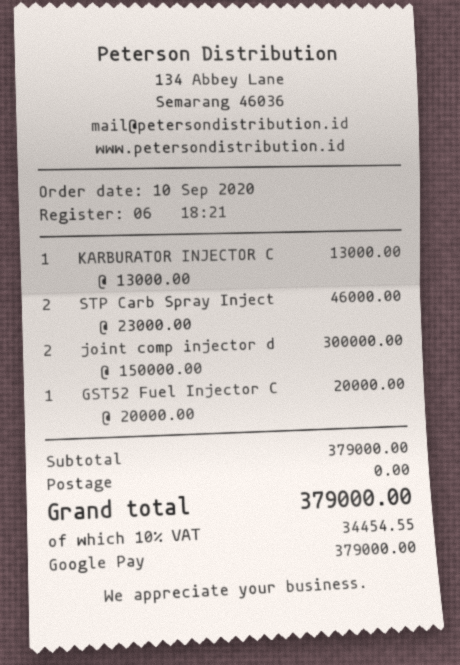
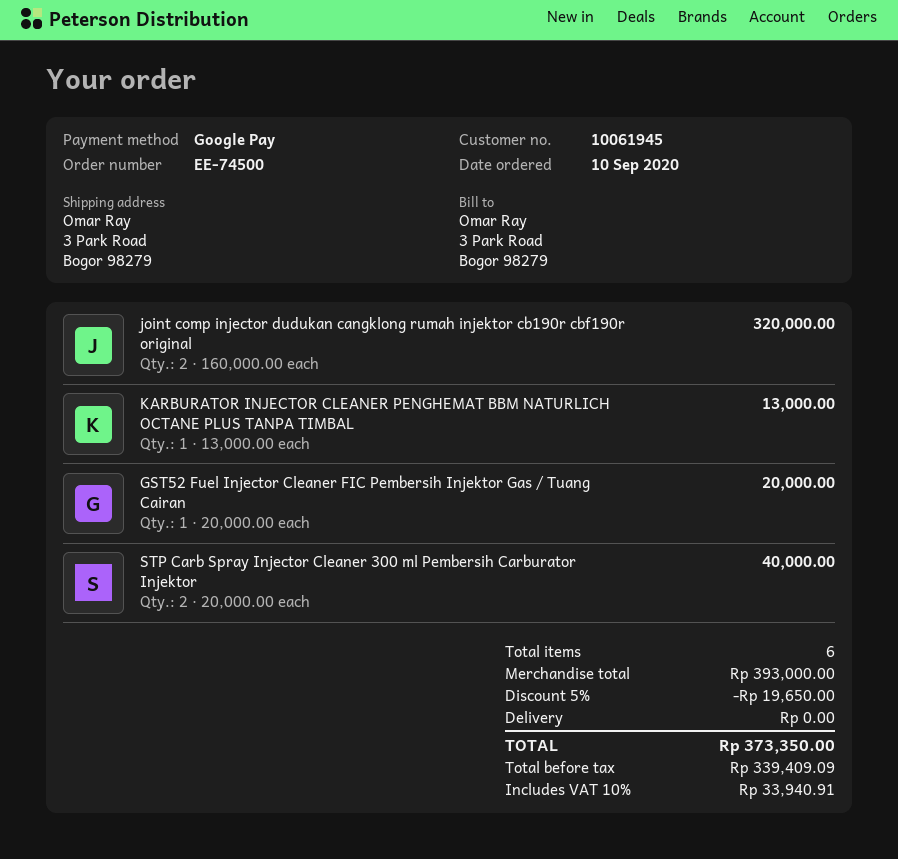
STP Carb Spray Inject: 2 x 23000.00 = 46000.00 -> 2 x 20000.00 = 40000.00
joint comp injector d: 2 x 150000.00 = 300000.00 -> 2 x 160000.00 = 320000.00
subtotal: 379000.00 -> 393000.00
discount: none -> 5% = 19650.00
tax: 10% = 34454.55 -> 10% = 33940.91
total: 379000.00 -> 373350.00

